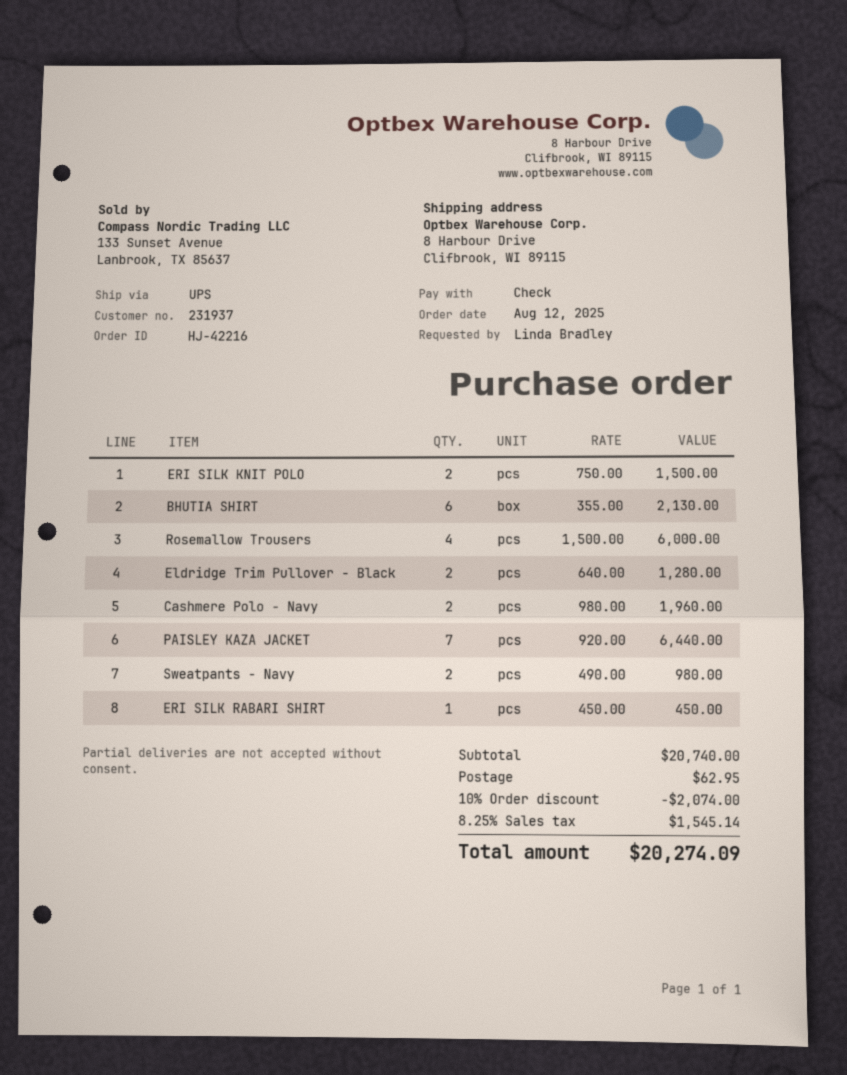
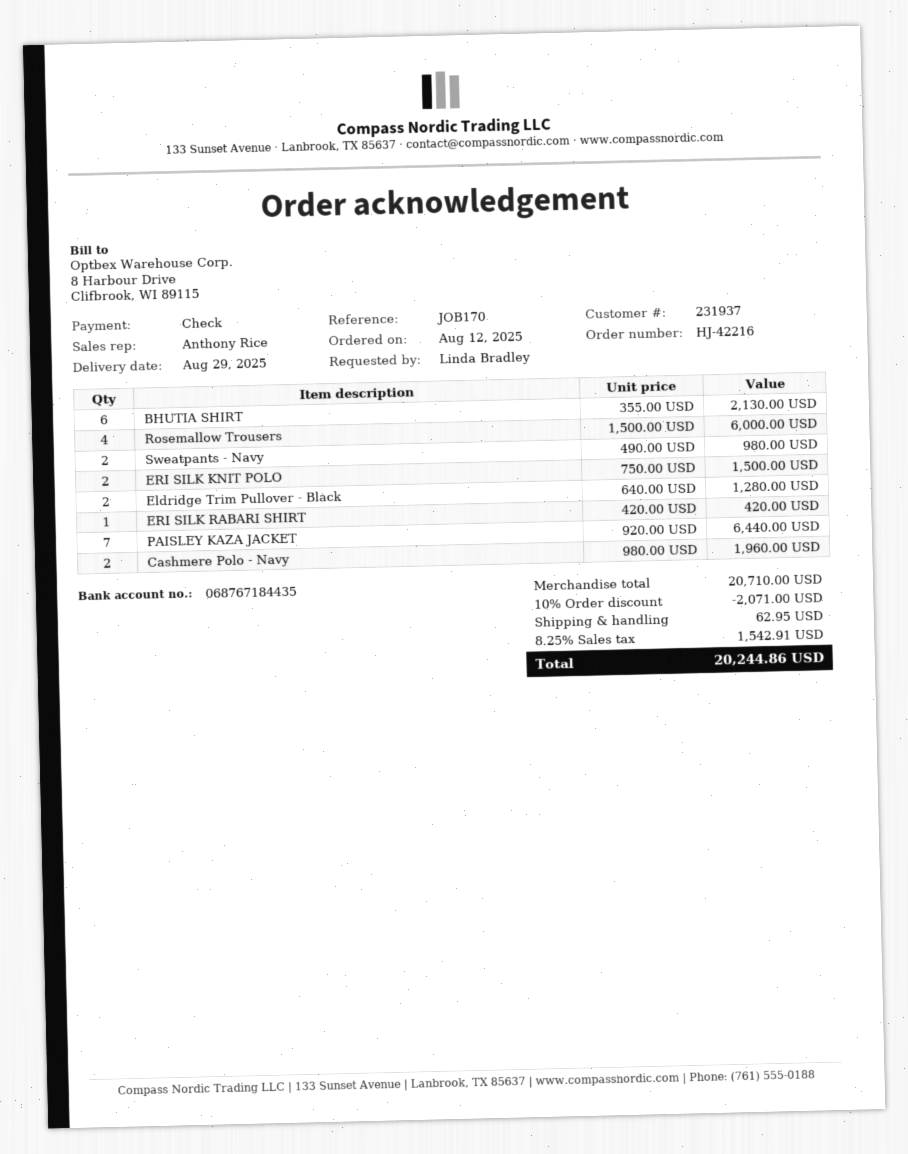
ERI SILK RABARI SHIRT: 1 x 450.00 = 450.00 -> 1 x 420.00 = 420.00
subtotal: 20740.00 -> 20710.00
discount: 10% = 2074.00 -> 10% = 2071.00
tax: 8.25% = 1545.14 -> 8.25% = 1542.91
total: 20274.09 -> 20244.86

